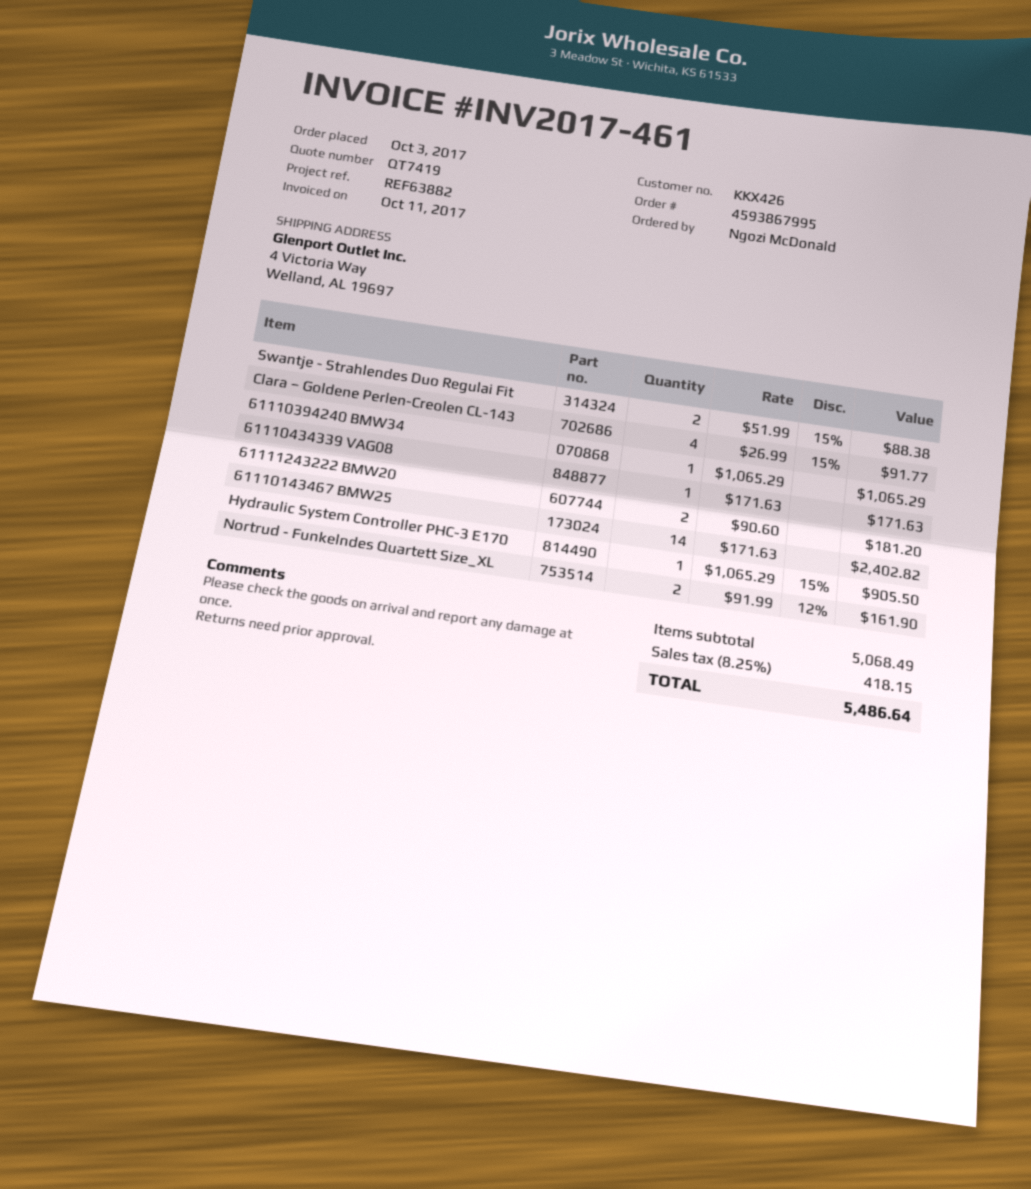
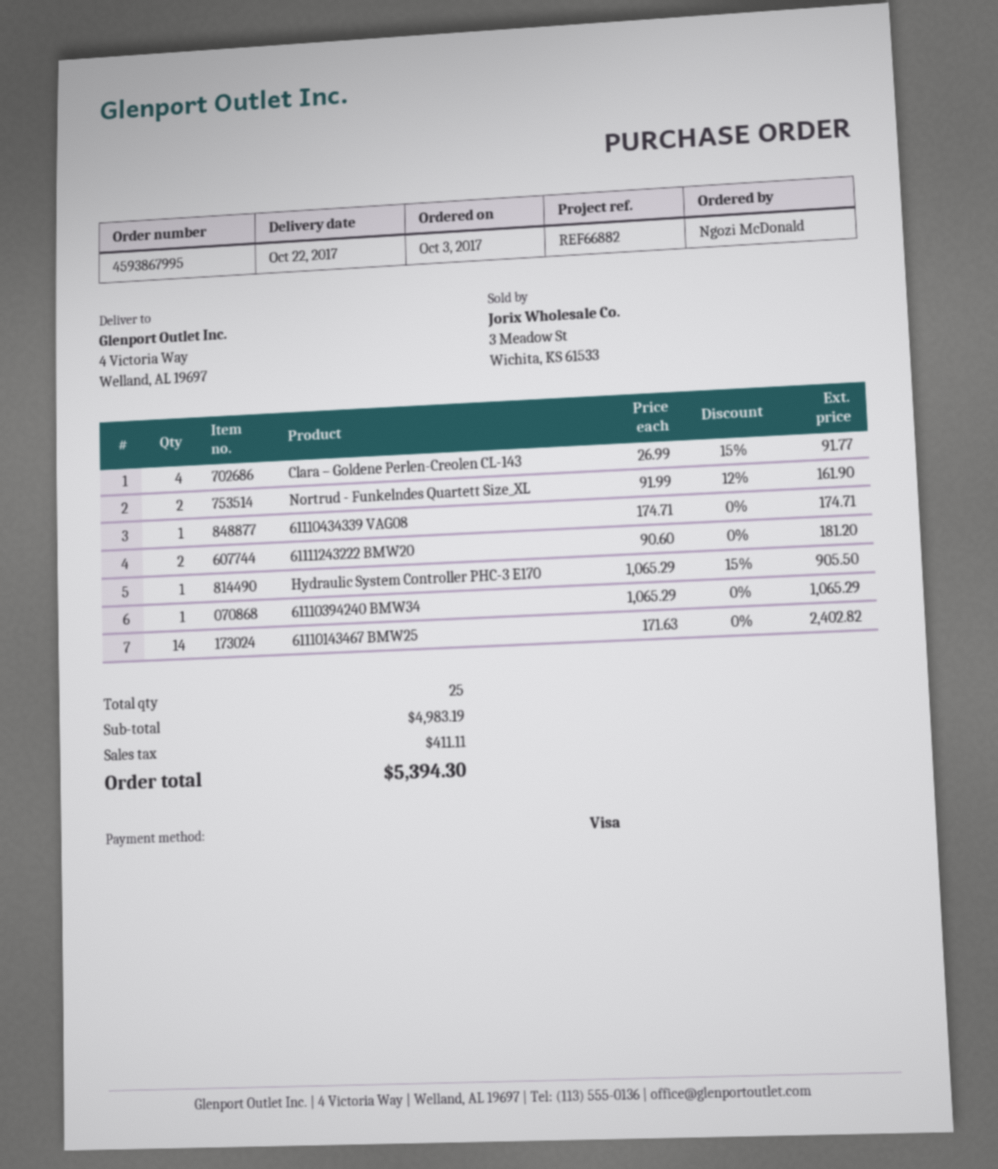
reference: REF63882 -> REF66882
Swantje - Strahlendes Duo Regulai Fit: 2 x 51.99 - 15% = 88.38 -> none
61110434339 VAG08: 1 x 171.63 = 171.63 -> 1 x 174.71 = 174.71
subtotal: 5068.49 -> 4983.19
tax: 418.15 -> 411.11
total: 5486.64 -> 5394.30

